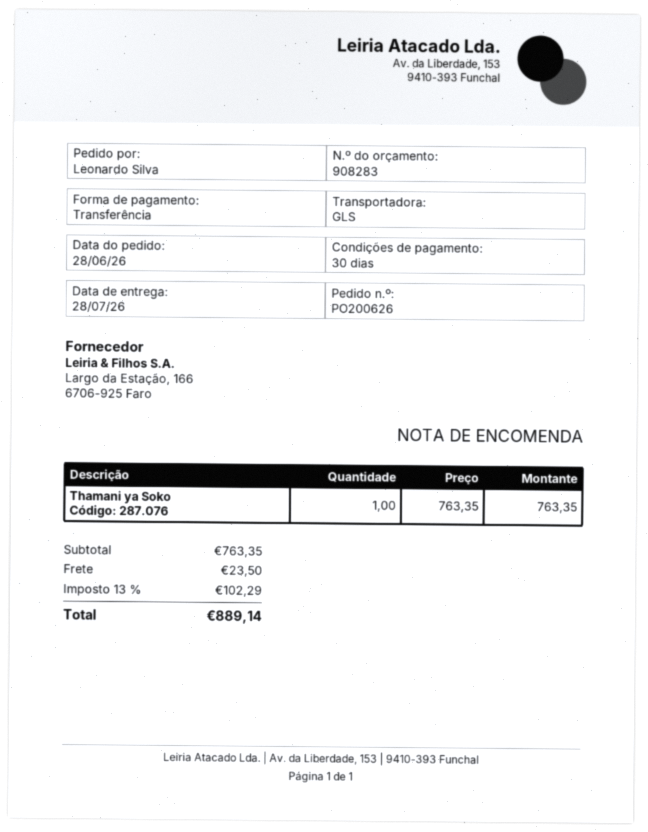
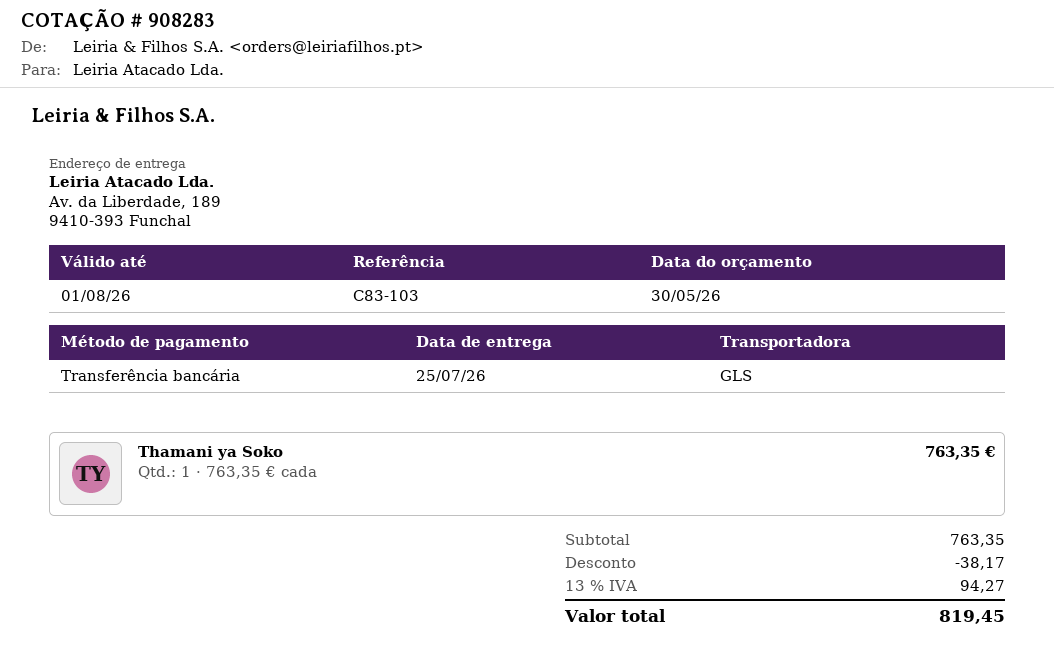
delivery date: 2026-07-28 -> 2026-07-25
discount: none -> 38.17
shipping: 23.50 -> none
tax: 13% = 102.29 -> 13% = 94.27
total: 889.14 -> 819.45

